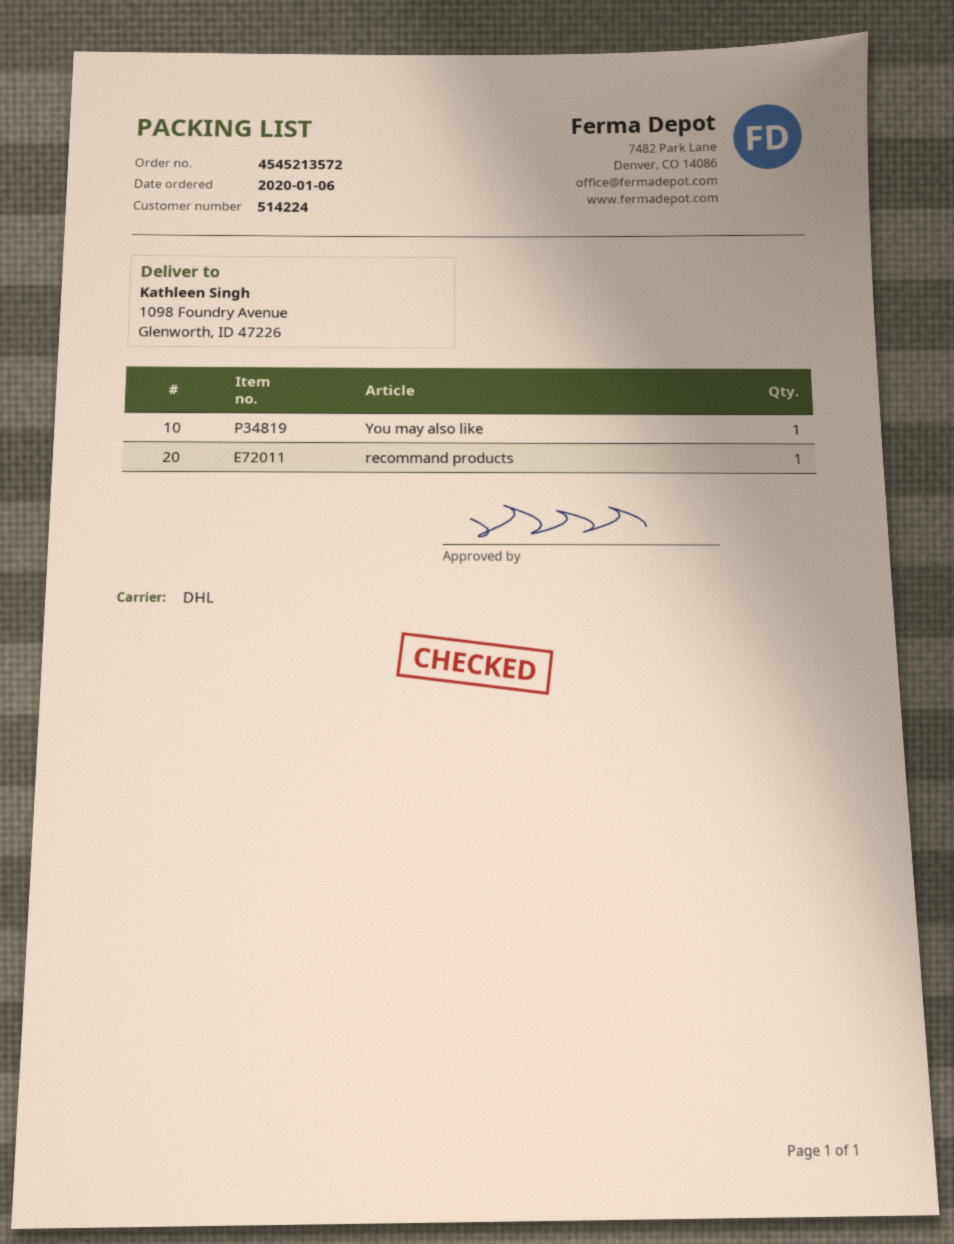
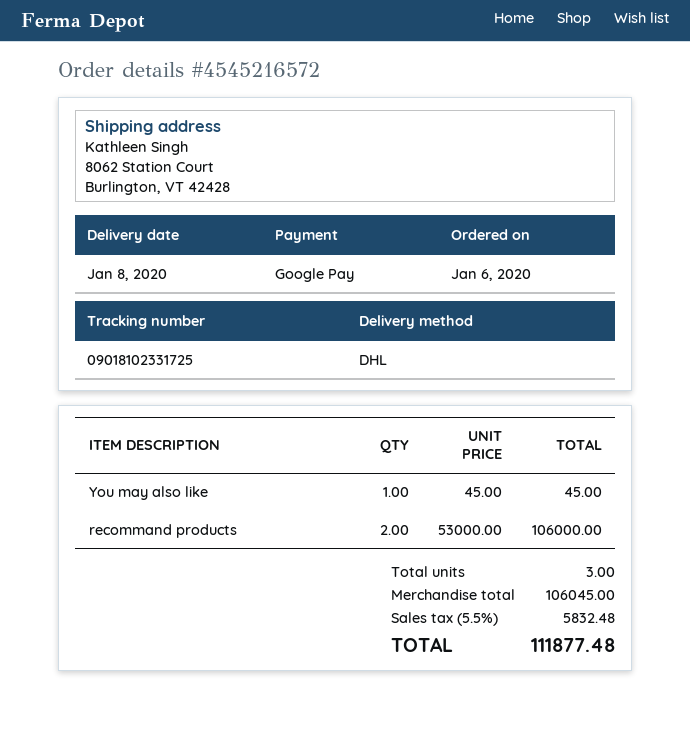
order number: 4545213572 -> 4545216572
ship to: 1098 Foundry Avenue, Glenworth, ID 47226 -> 8062 Station Court, Burlington, VT 42428
recommand products: 1 -> 2

